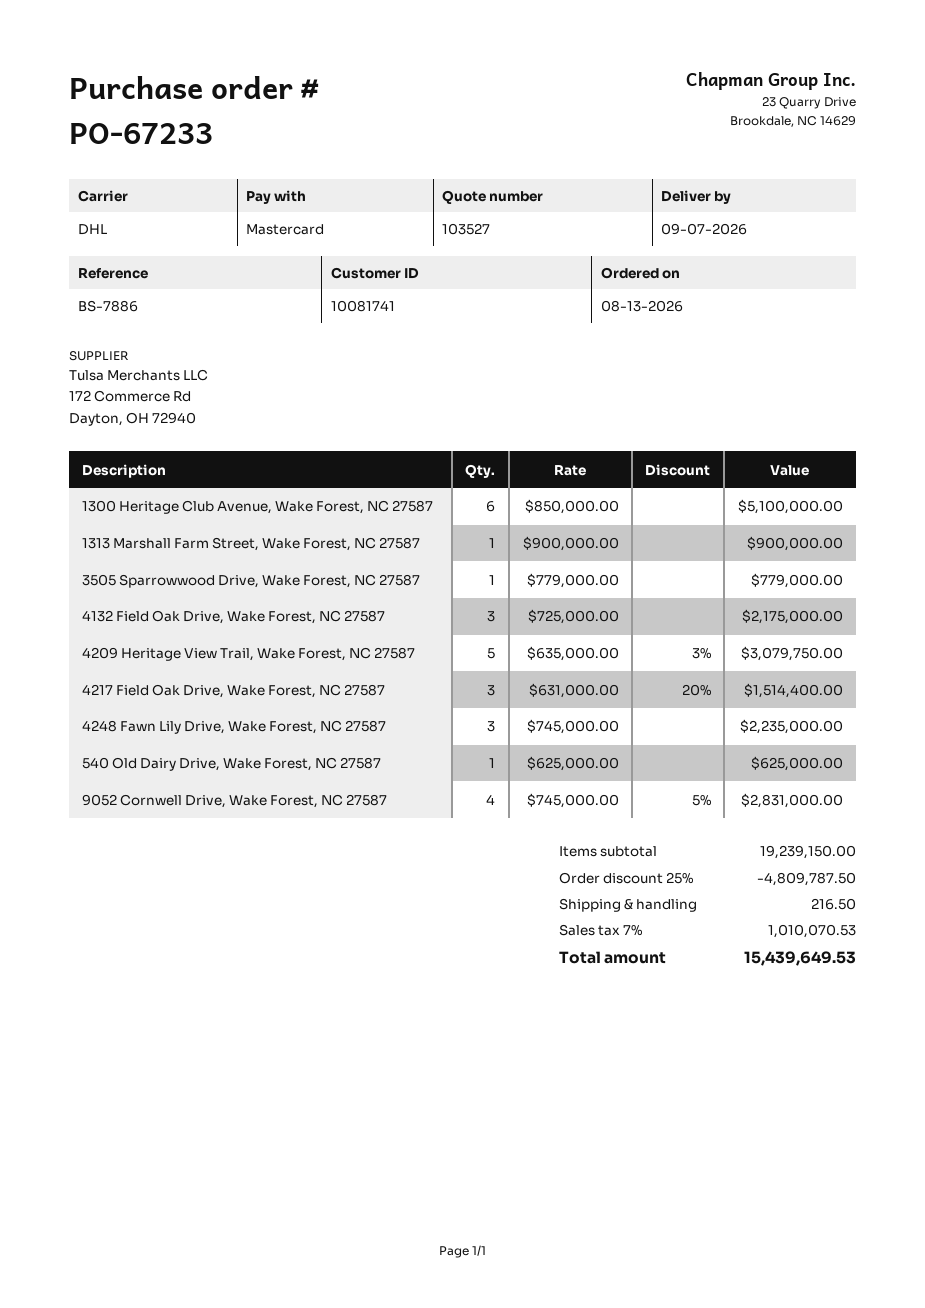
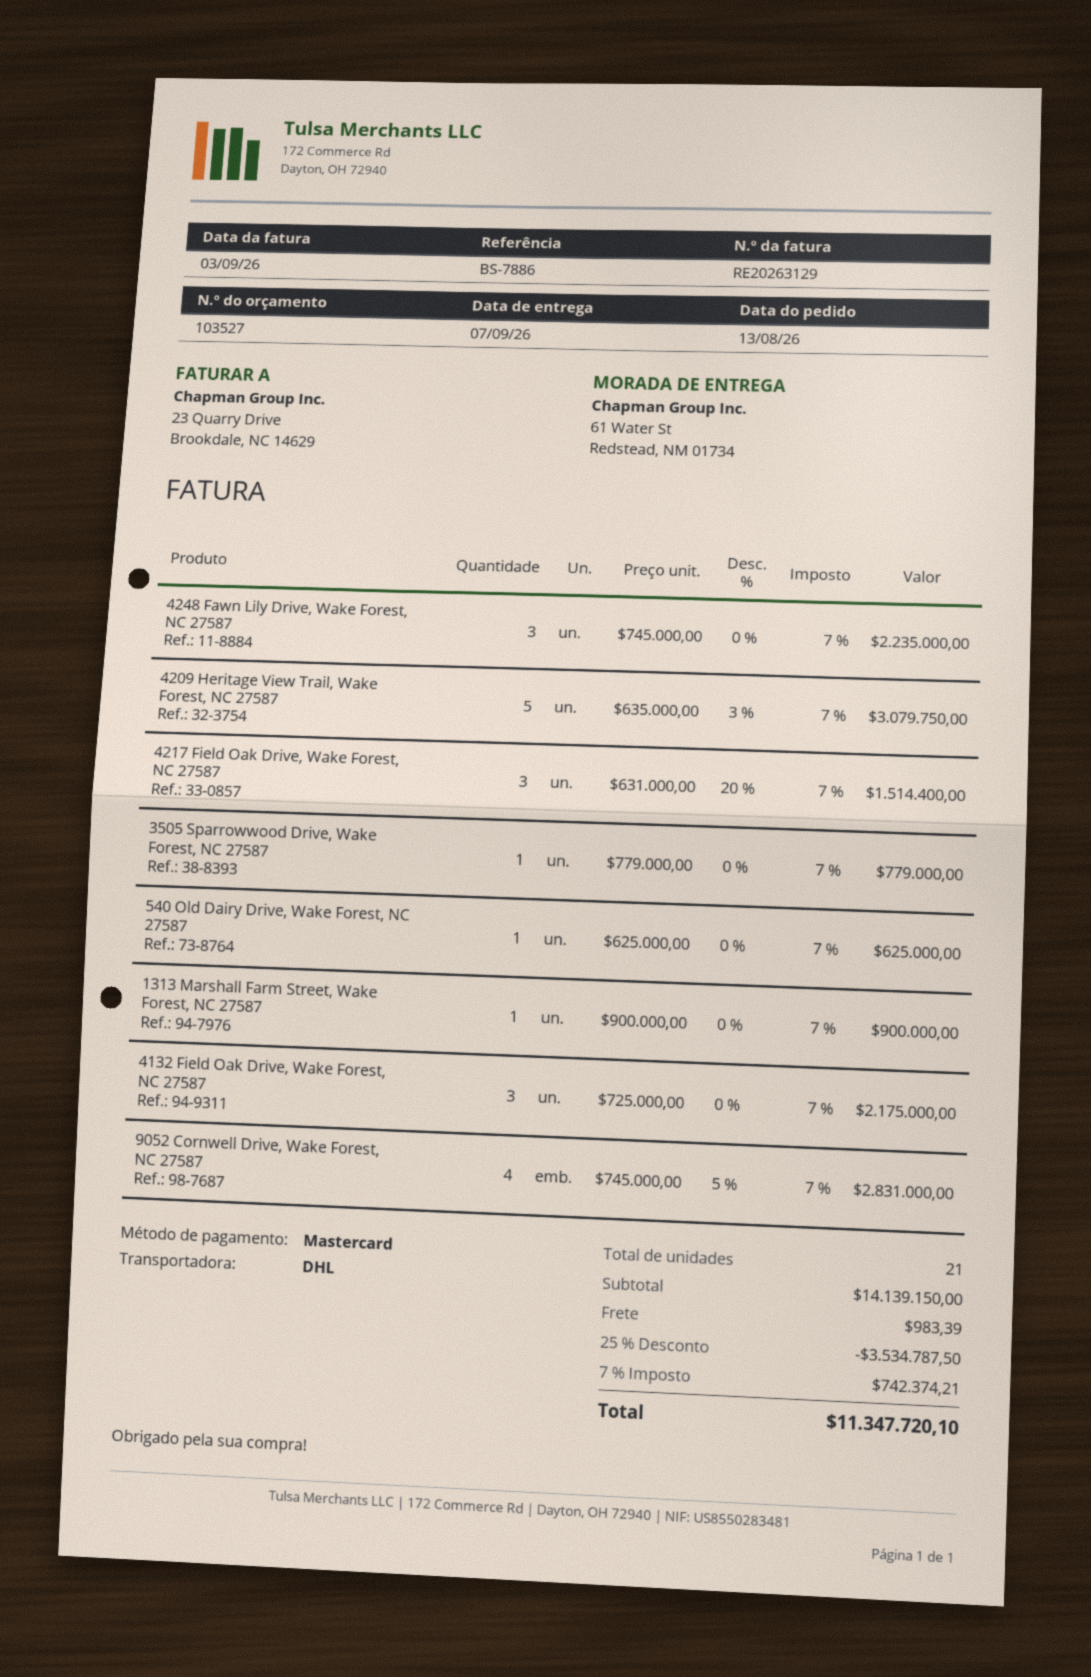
1300 Heritage Club Avenue, Wake Forest, NC 27587: 6 x 850000.00 = 5100000.00 -> none
subtotal: 19239150.00 -> 14139150.00
discount: 25% = 4809787.50 -> 25% = 3534787.50
shipping: 216.50 -> 983.39
tax: 7% = 1010070.53 -> 7% = 742374.21
total: 15439649.53 -> 11347720.10

